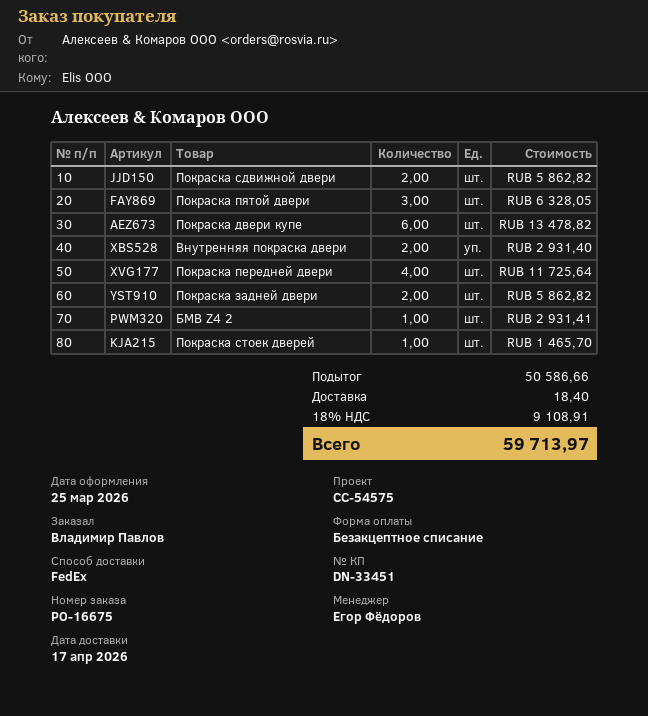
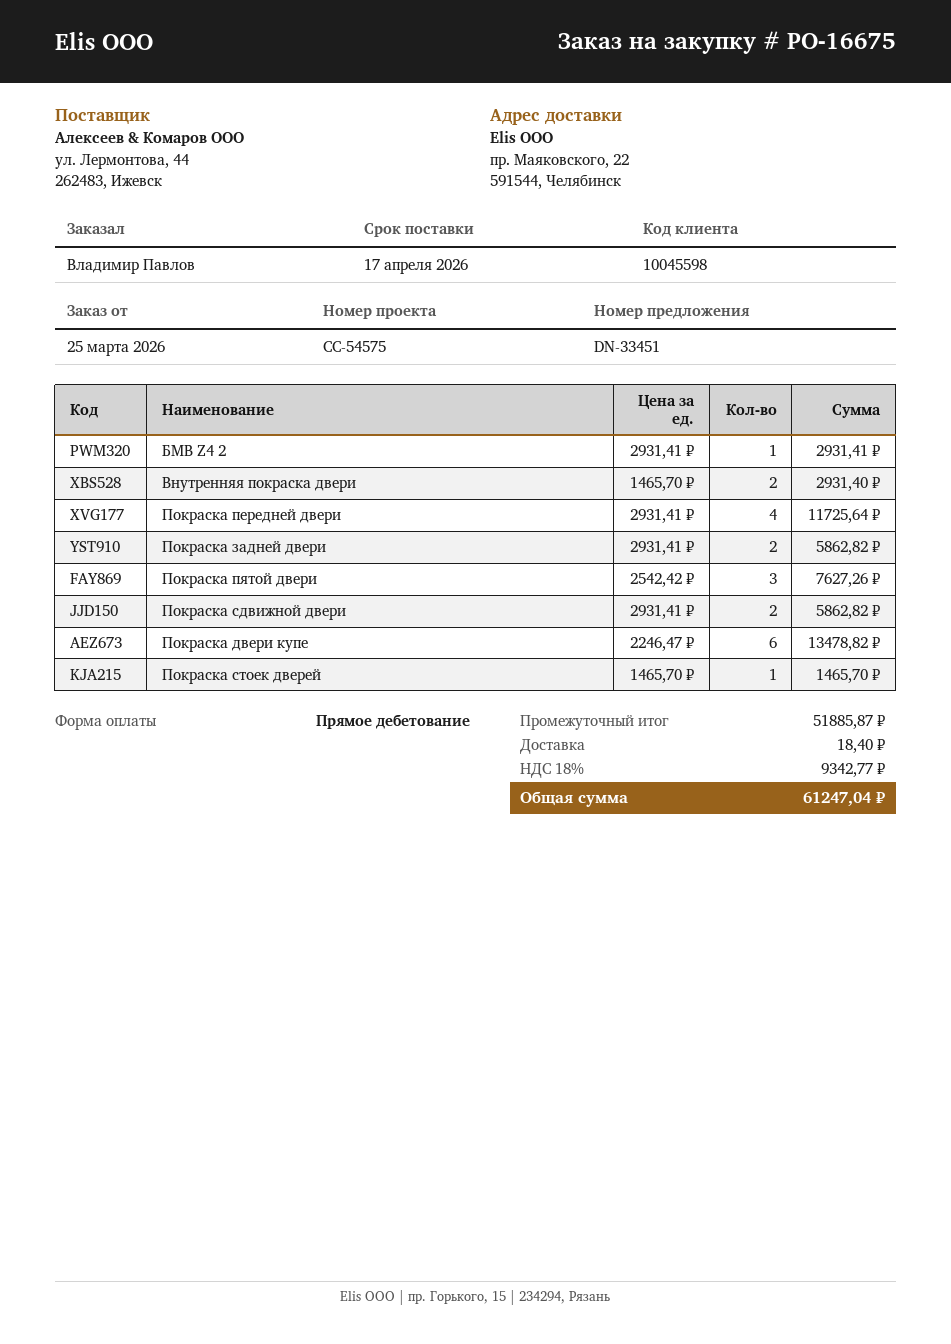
Покраска пятой двери: 3 for 6328.05 -> 3 for 7627.26
subtotal: 50586.66 -> 51885.87
tax: 18% = 9108.91 -> 18% = 9342.77
total: 59713.97 -> 61247.04

